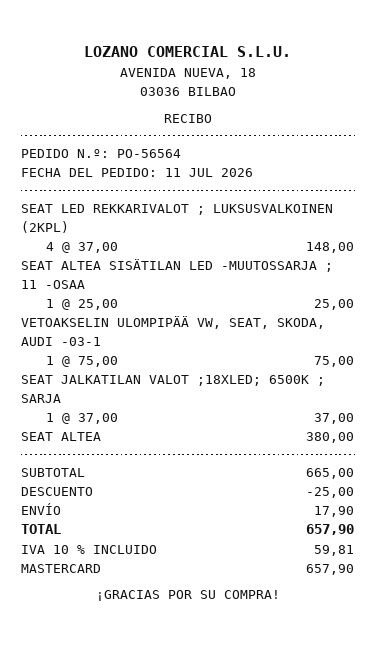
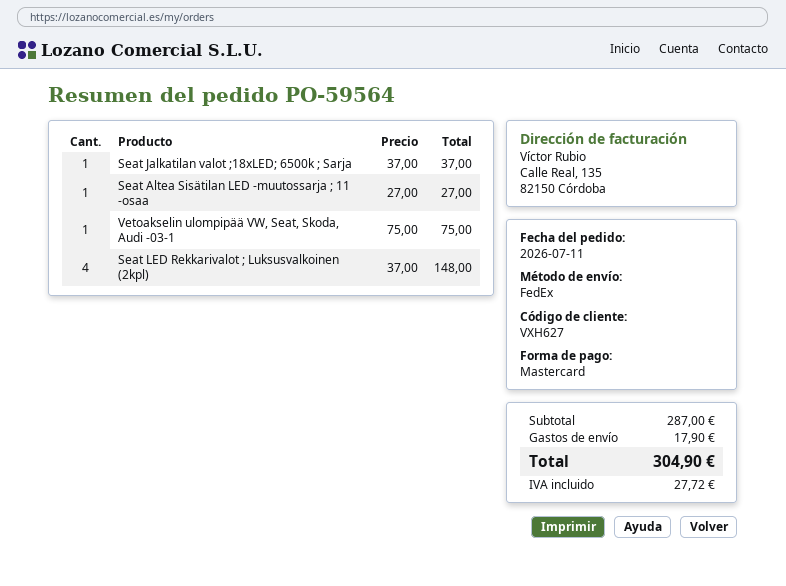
order number: PO-56564 -> PO-59564
SEAT ALTEA SISÄTILAN LED -MUUTOSSARJA ; 11 -OSAA: 1 x 25.00 = 25.00 -> 1 x 27.00 = 27.00
SEAT ALTEA: 1 x 380.00 = 380.00 -> none
subtotal: 665.00 -> 287.00
discount: 25.00 -> none
tax: 59.81 -> 27.72
total: 657.90 -> 304.90

